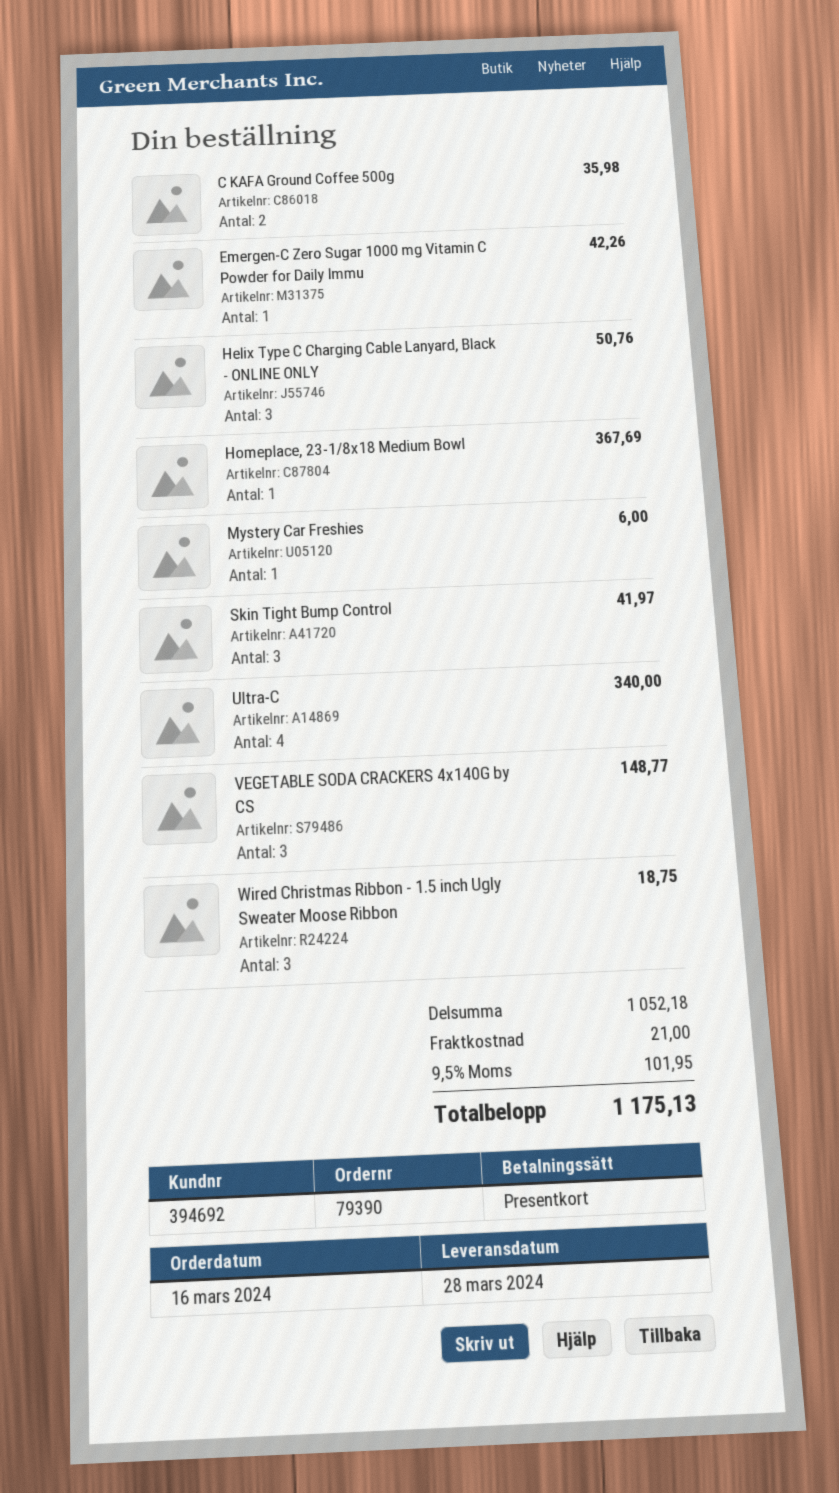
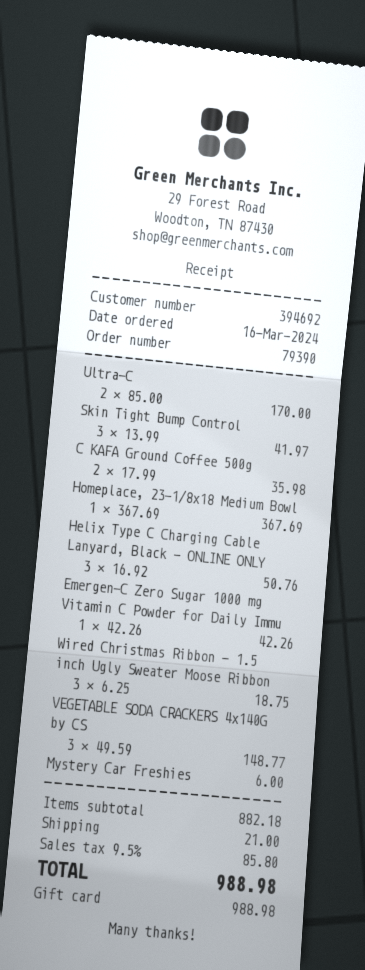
Ultra-C: 4 for 340.00 -> 2 for 170.00
subtotal: 1052.18 -> 882.18
tax: 9.5% = 101.95 -> 9.5% = 85.80
total: 1175.13 -> 988.98

